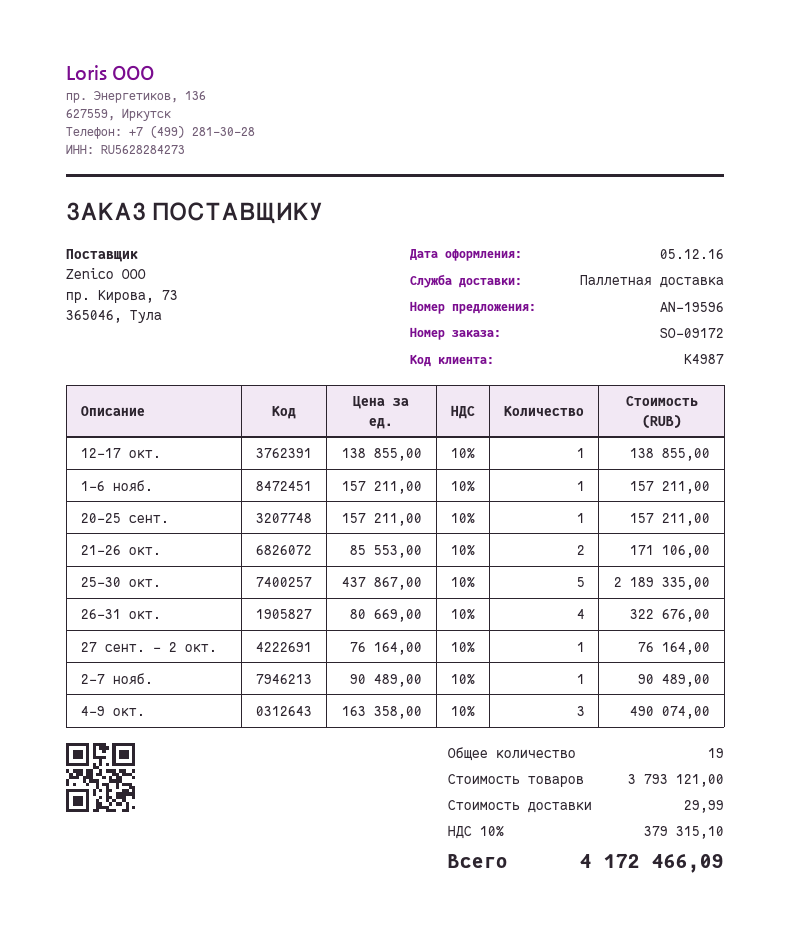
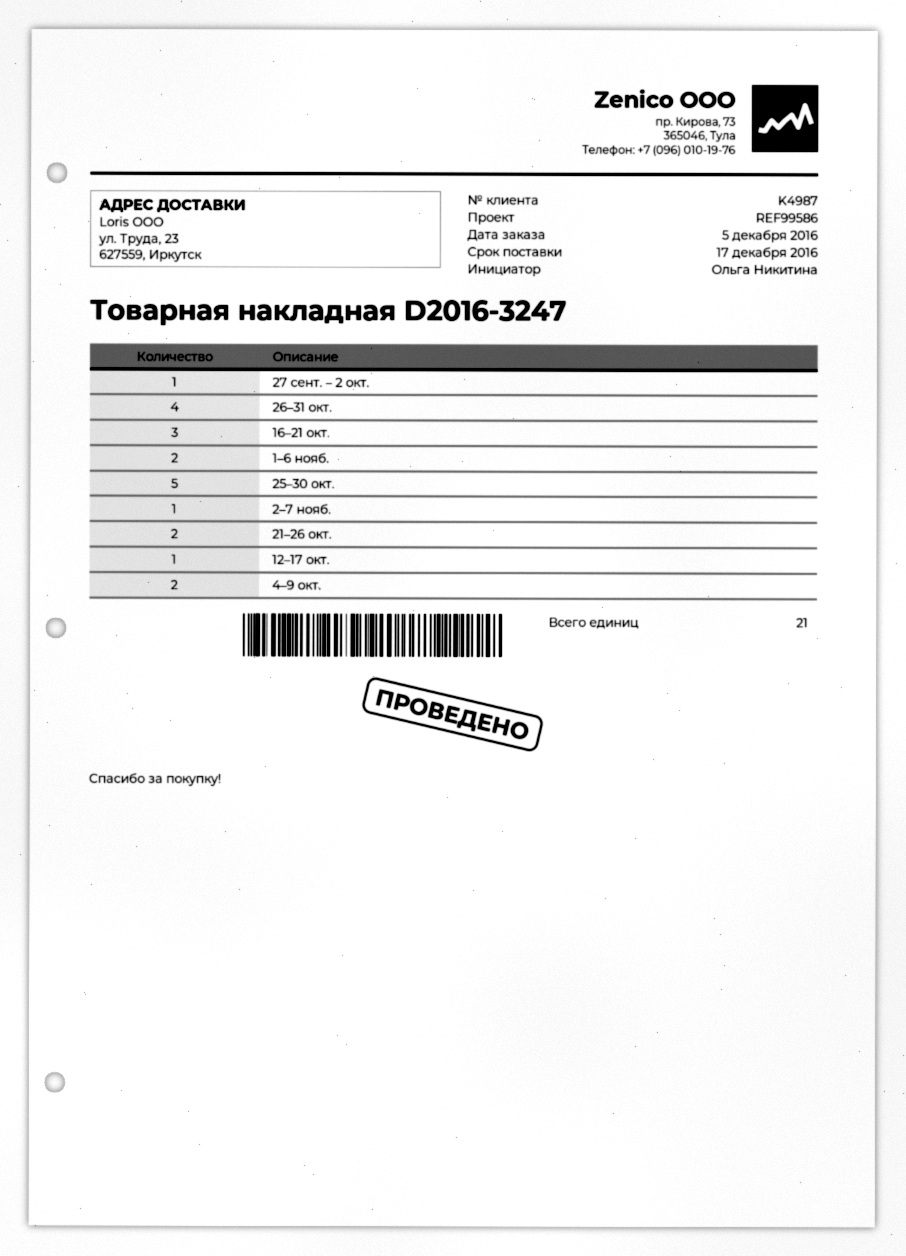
1–6 нояб.: 1 -> 2
20–25 сент.: 1 -> none
4–9 окт.: 3 -> 2
16–21 окт.: none -> 3
total quantity: 19 -> 21

